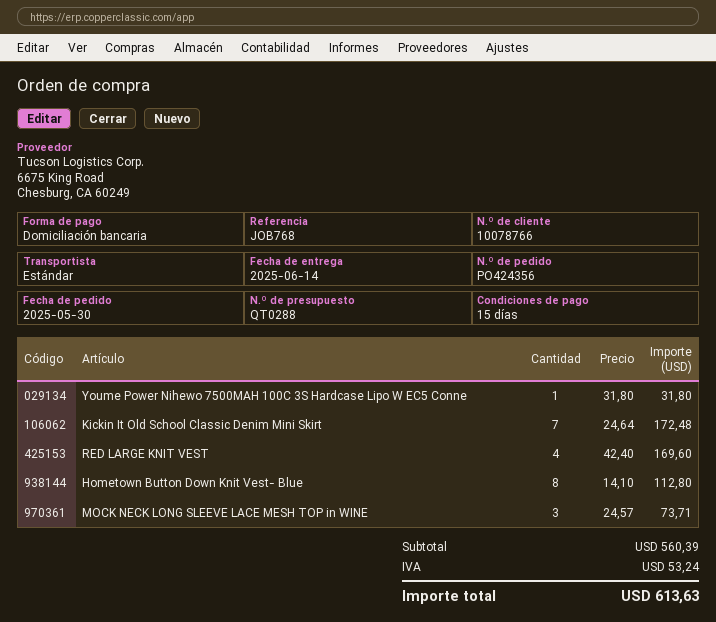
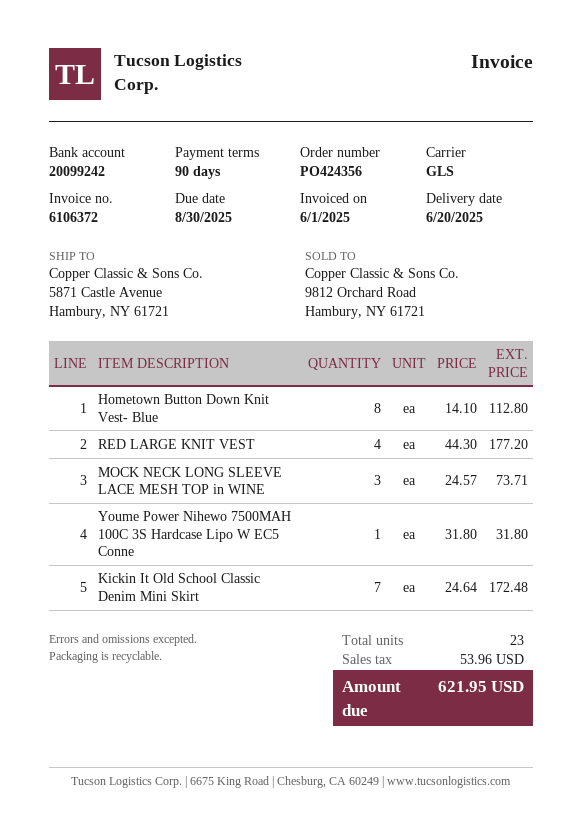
delivery date: 2025-06-14 -> 2025-06-20
payment terms: 15 days -> 90 days
shipping method: standard -> GLS
RED LARGE KNIT VEST: 4 x 42.40 = 169.60 -> 4 x 44.30 = 177.20
tax: 53.24 -> 53.96
total: 613.63 -> 621.95

